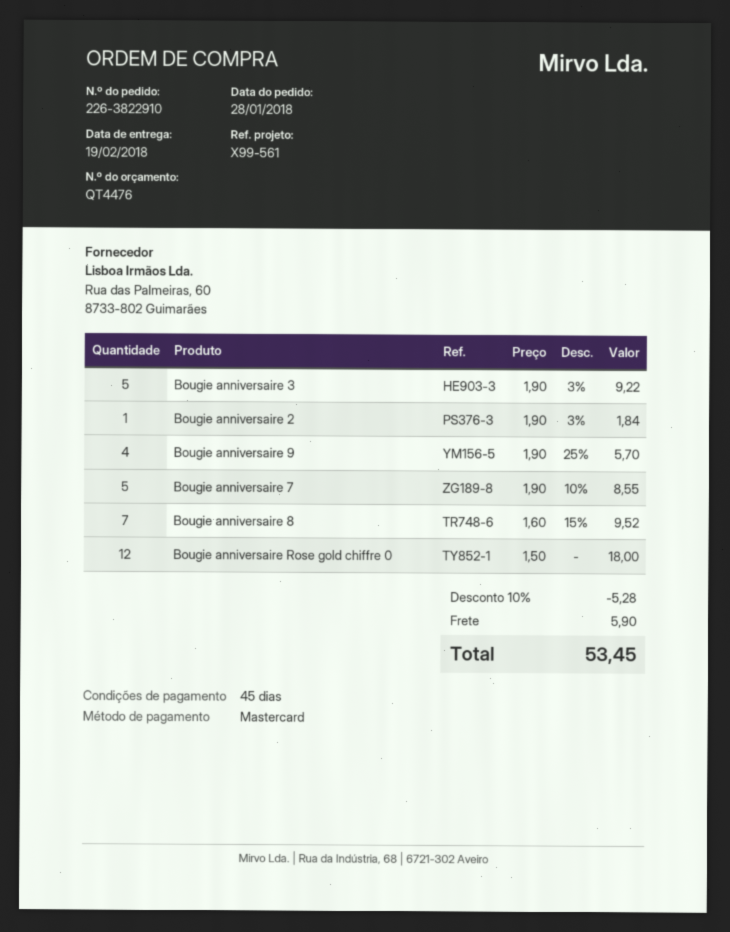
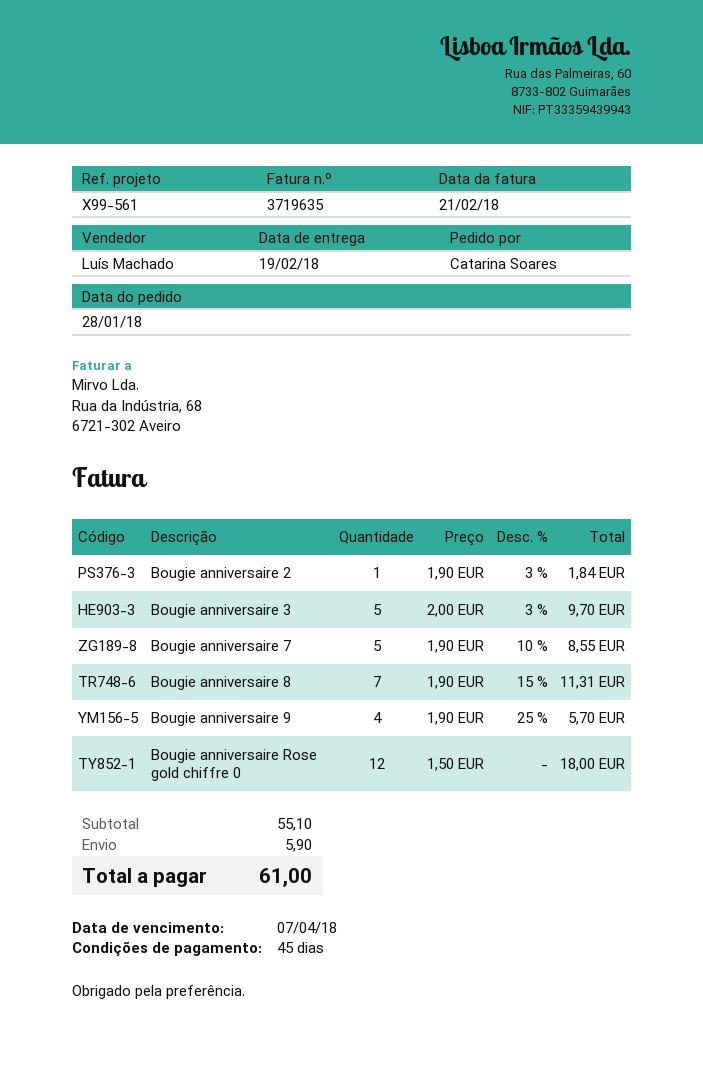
Bougie anniversaire 3: 5 x 1.90 - 3% = 9.22 -> 5 x 2.00 - 3% = 9.70
Bougie anniversaire 8: 7 x 1.60 - 15% = 9.52 -> 7 x 1.90 - 15% = 11.31
discount: 10% = 5.28 -> none
total: 53.45 -> 61.00

